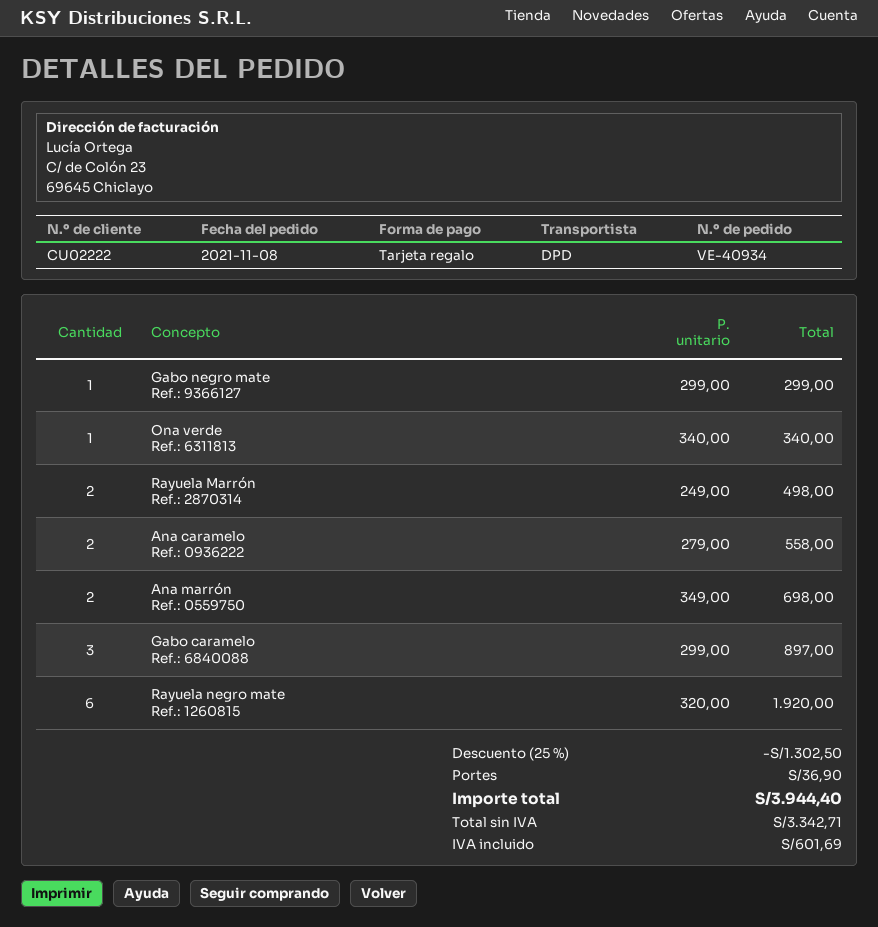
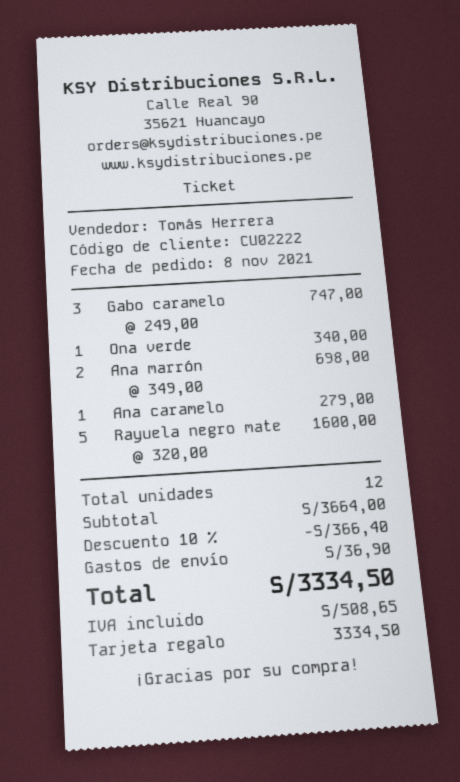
Gabo negro mate: 1 x 299.00 = 299.00 -> none
Rayuela Marrón: 2 x 249.00 = 498.00 -> none
Ana caramelo: 2 x 279.00 = 558.00 -> 1 x 279.00 = 279.00
Gabo caramelo: 3 x 299.00 = 897.00 -> 3 x 249.00 = 747.00
Rayuela negro mate: 6 x 320.00 = 1920.00 -> 5 x 320.00 = 1600.00
discount: 25% = 1302.50 -> 10% = 366.40
tax: 601.69 -> 508.65
total: 3944.40 -> 3334.50

